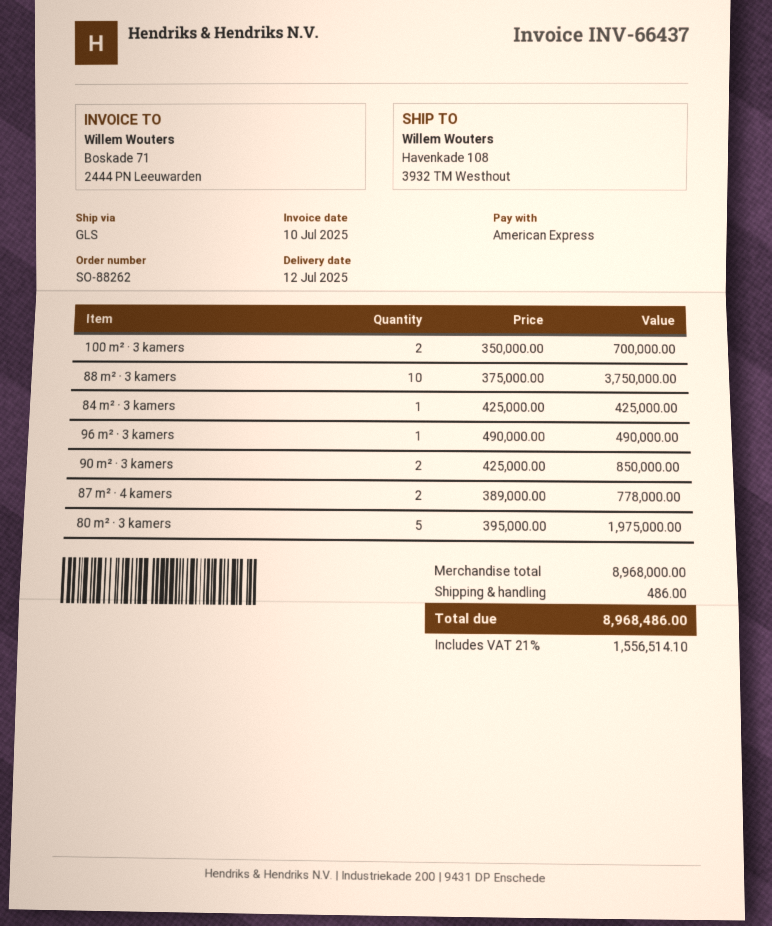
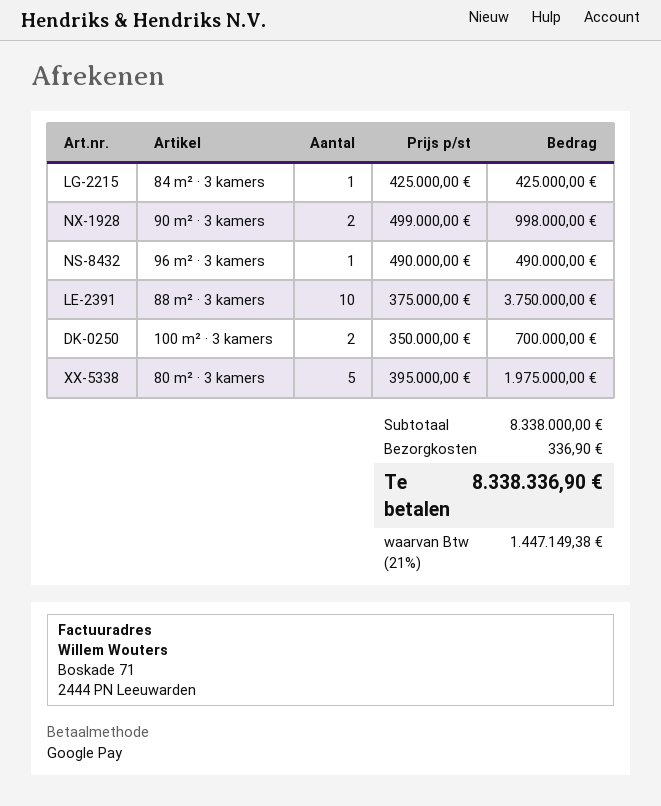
payment method: American Express -> Google Pay
90 m² · 3 kamers: 2 x 425000.00 = 850000.00 -> 2 x 499000.00 = 998000.00
87 m² · 4 kamers: 2 x 389000.00 = 778000.00 -> none
subtotal: 8968000.00 -> 8338000.00
shipping: 486.00 -> 336.90
tax: 21% = 1556514.10 -> 21% = 1447149.38
total: 8968486.00 -> 8338336.90

